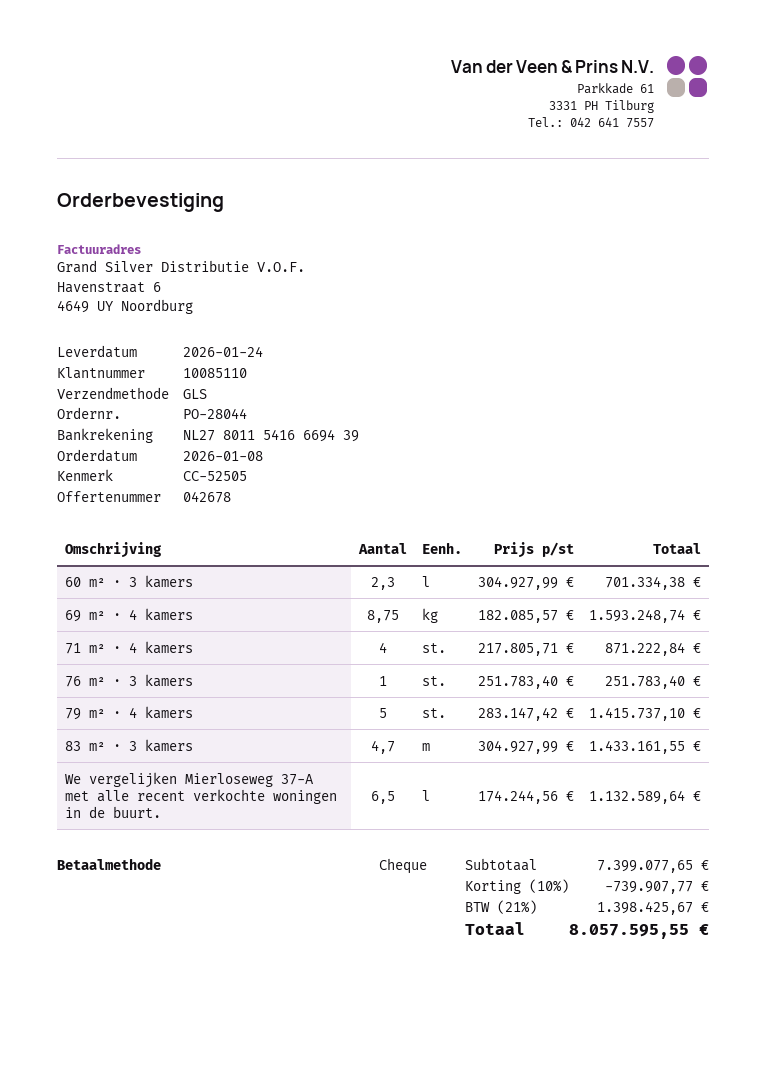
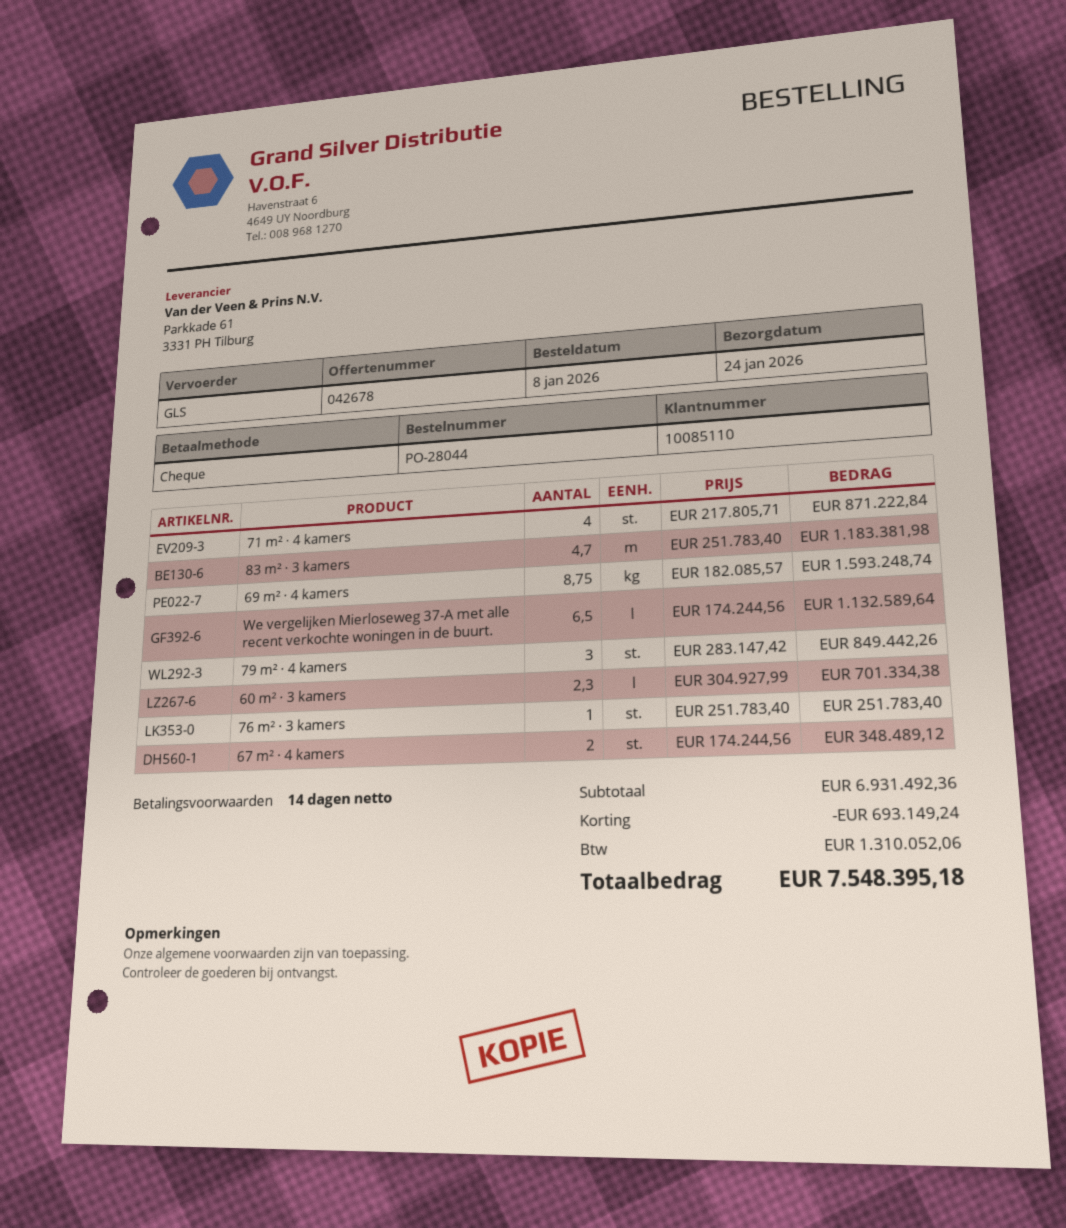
79 m² · 4 kamers: 5 x 283147.42 = 1415737.10 -> 3 x 283147.42 = 849442.26
83 m² · 3 kamers: 4.7 x 304927.99 = 1433161.55 -> 4.7 x 251783.40 = 1183381.98
67 m² · 4 kamers: none -> 2 x 174244.56 = 348489.12
subtotal: 7399077.65 -> 6931492.36
discount: 739907.77 -> 693149.24
tax: 1398425.67 -> 1310052.06
total: 8057595.55 -> 7548395.18

